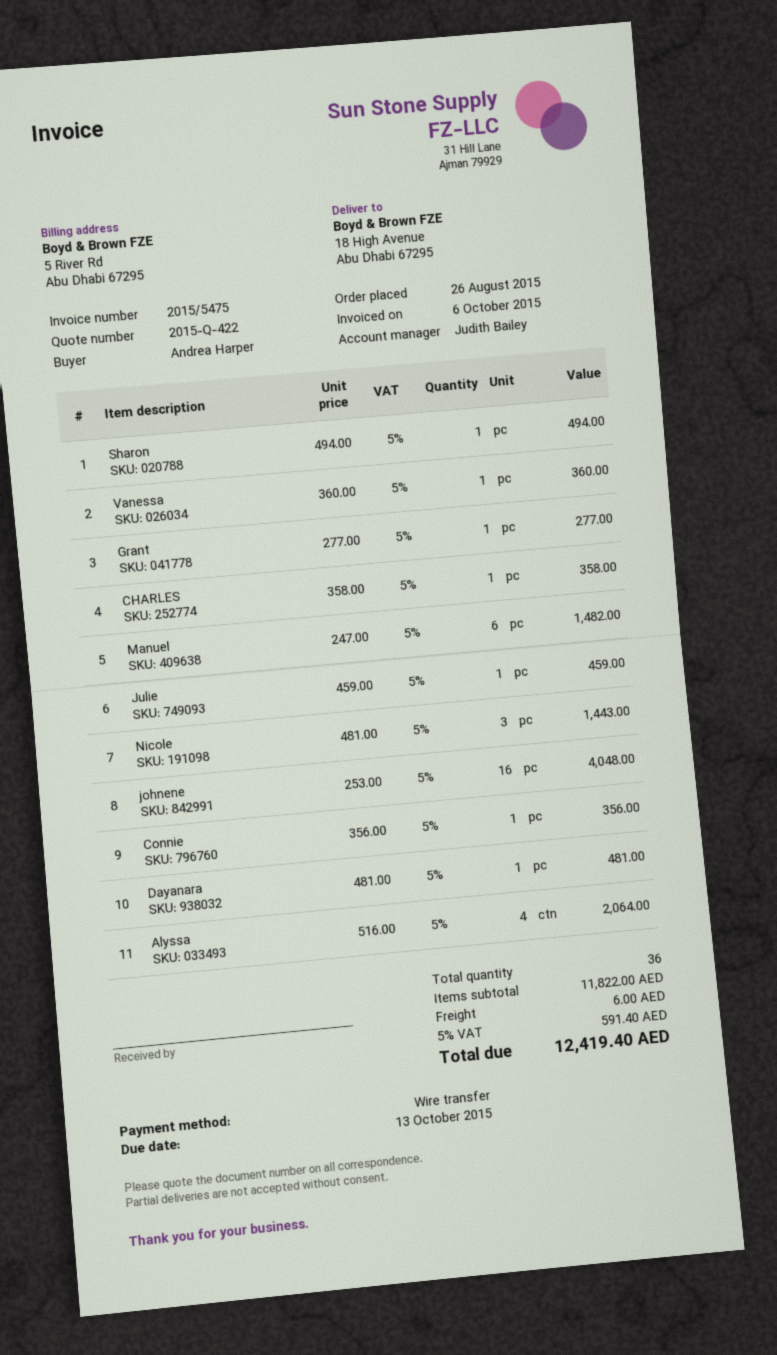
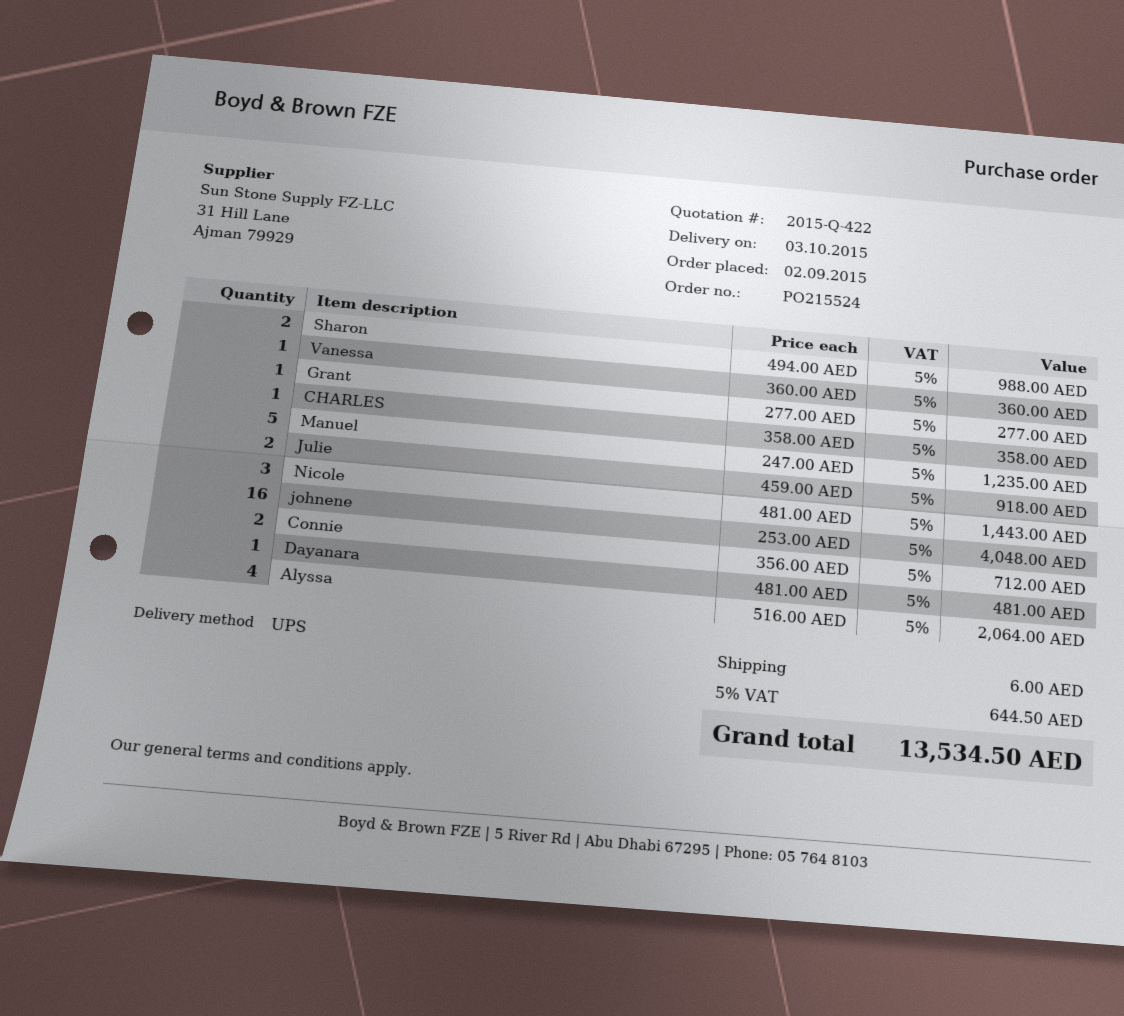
order date: 2015-08-26 -> 2015-09-02
Sharon: 1 x 494.00 = 494.00 -> 2 x 494.00 = 988.00
Manuel: 6 x 247.00 = 1482.00 -> 5 x 247.00 = 1235.00
Julie: 1 x 459.00 = 459.00 -> 2 x 459.00 = 918.00
Connie: 1 x 356.00 = 356.00 -> 2 x 356.00 = 712.00
tax: 5% = 591.40 -> 5% = 644.50
total: 12419.40 -> 13534.50

